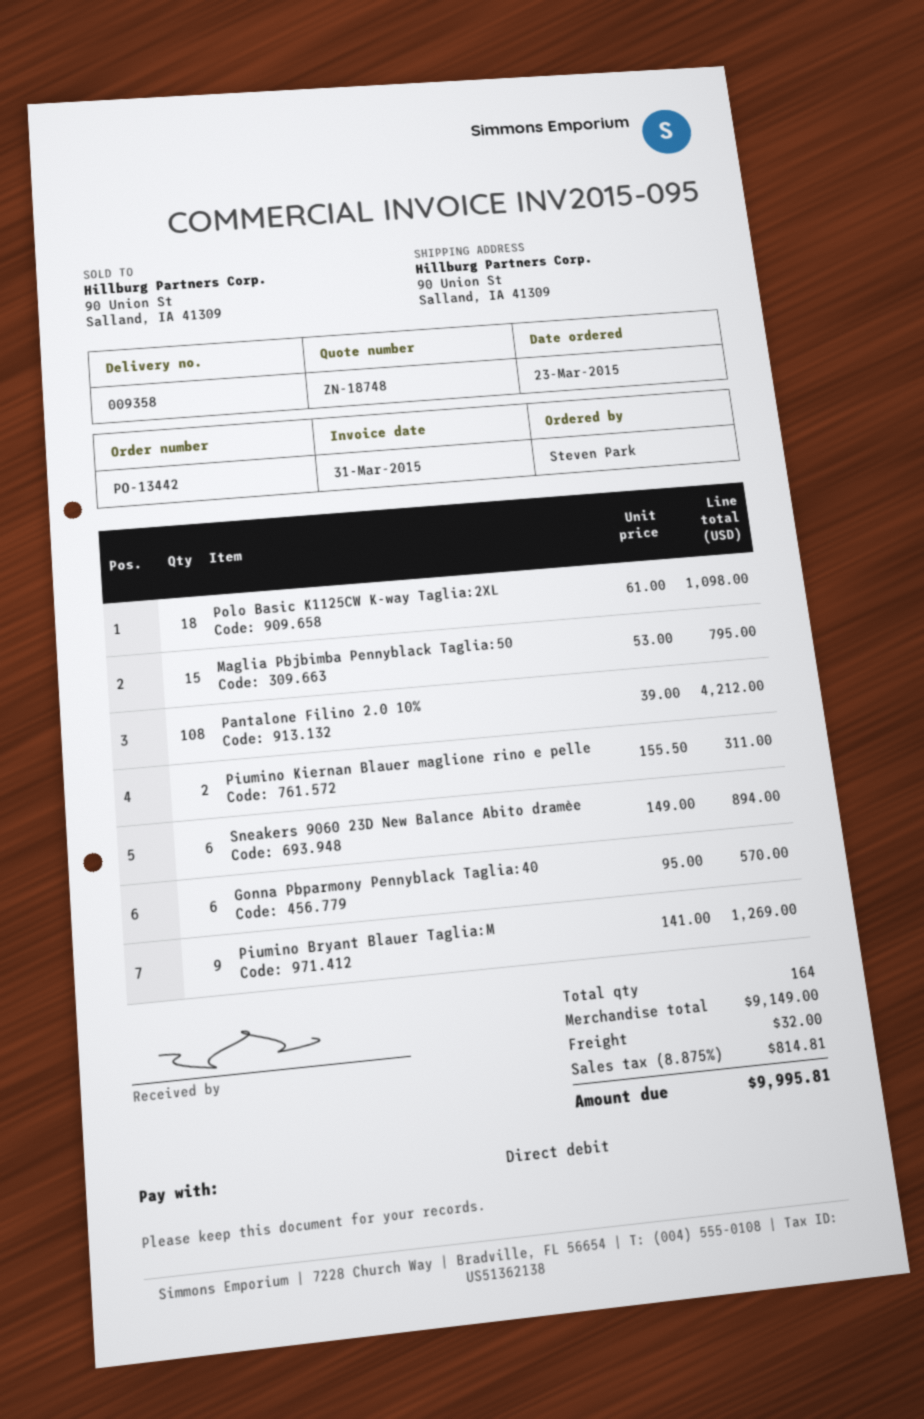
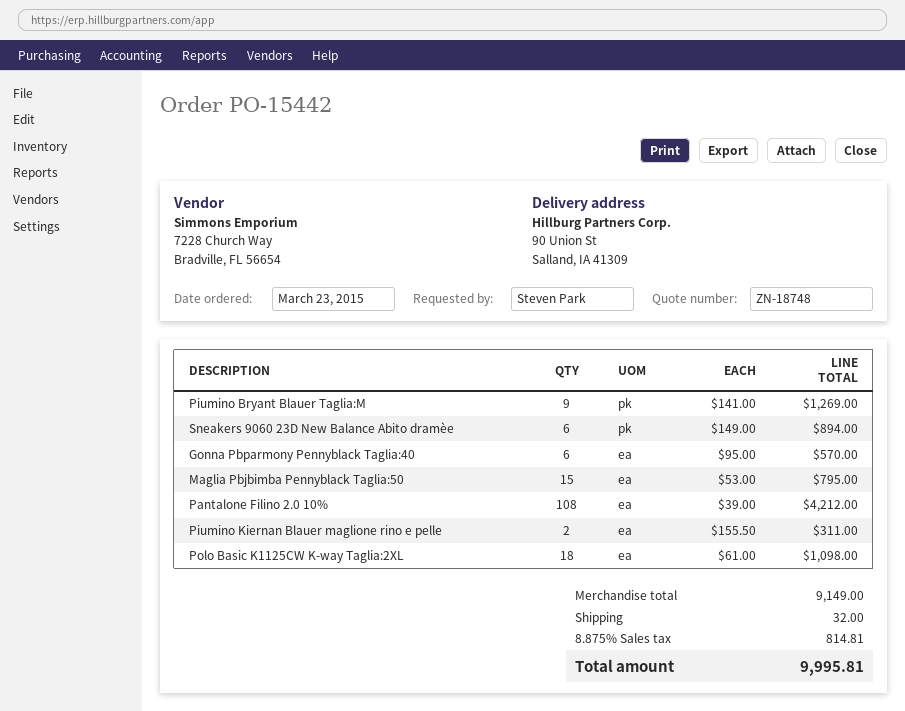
order number: PO-13442 -> PO-15442

